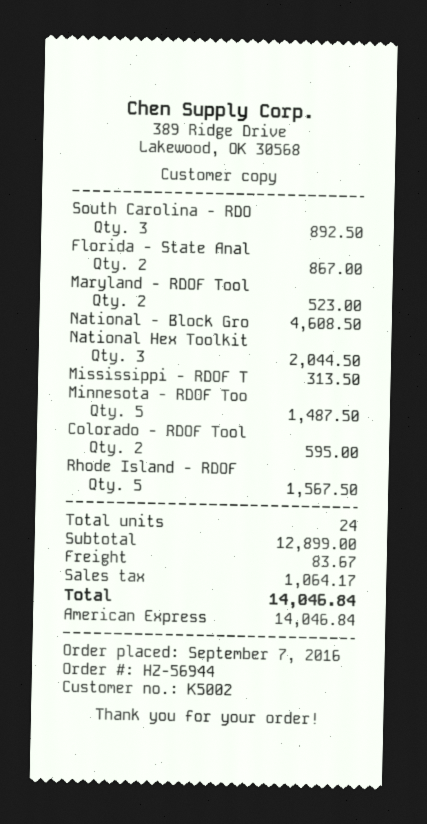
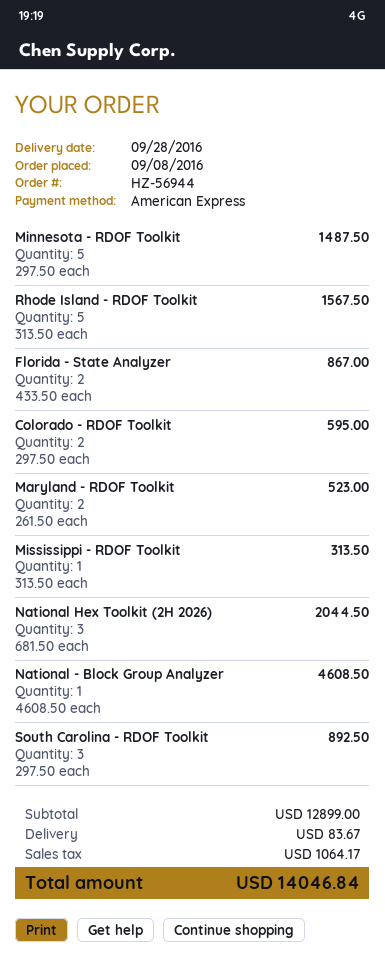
order date: 2016-09-07 -> 2016-09-08

